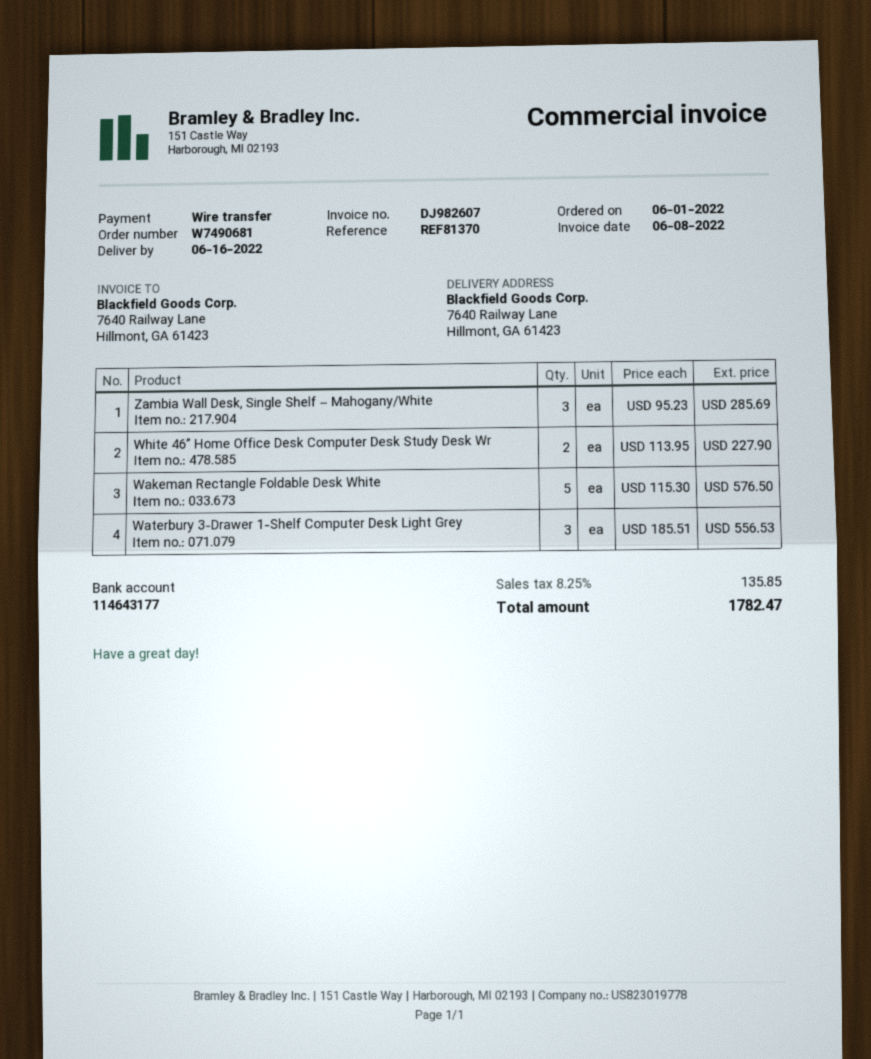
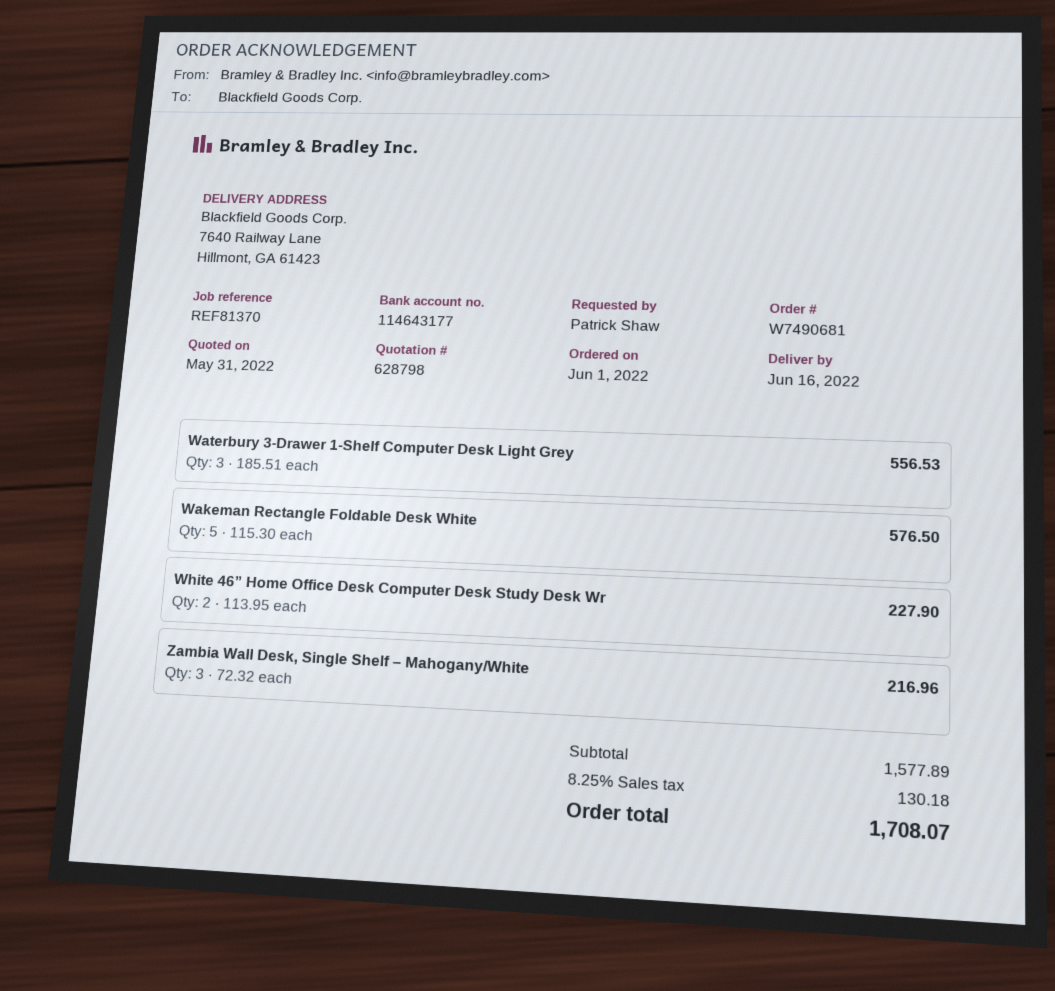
Zambia Wall Desk, Single Shelf – Mahogany/White: 3 x 95.23 = 285.69 -> 3 x 72.32 = 216.96
tax: 8.25% = 135.85 -> 8.25% = 130.18
total: 1782.47 -> 1708.07

